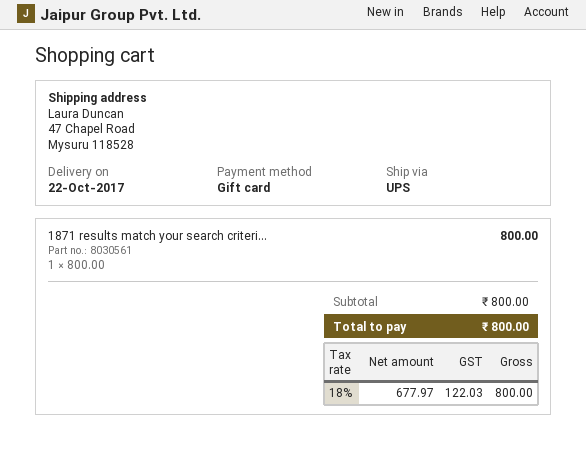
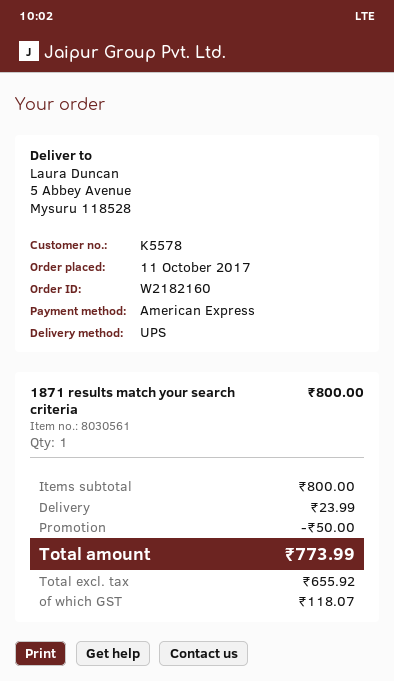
payment method: gift card -> American Express
ship to: 47 Chapel Road, Mysuru 118528 -> 5 Abbey Avenue, Mysuru 118528
discount: none -> 50.00
shipping: none -> 23.99
net: 677.97 -> 655.92
tax: 122.03 -> 118.07
total: 800.00 -> 773.99

